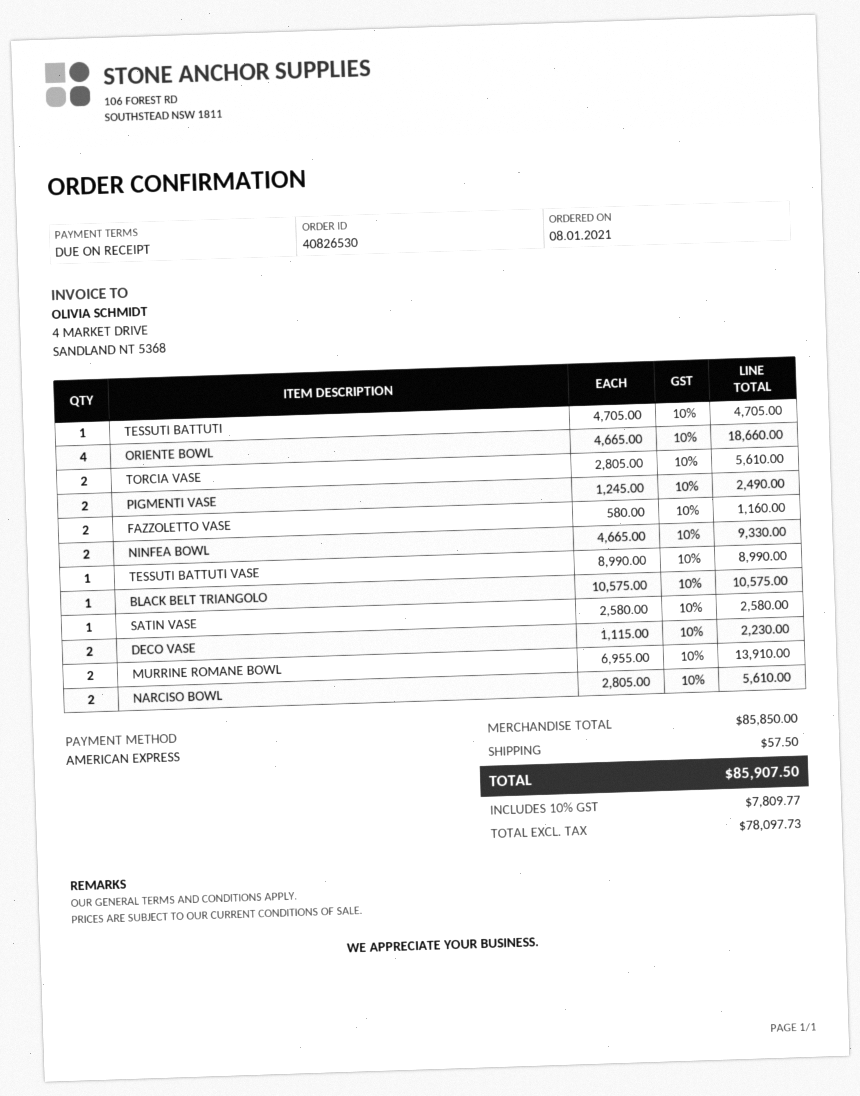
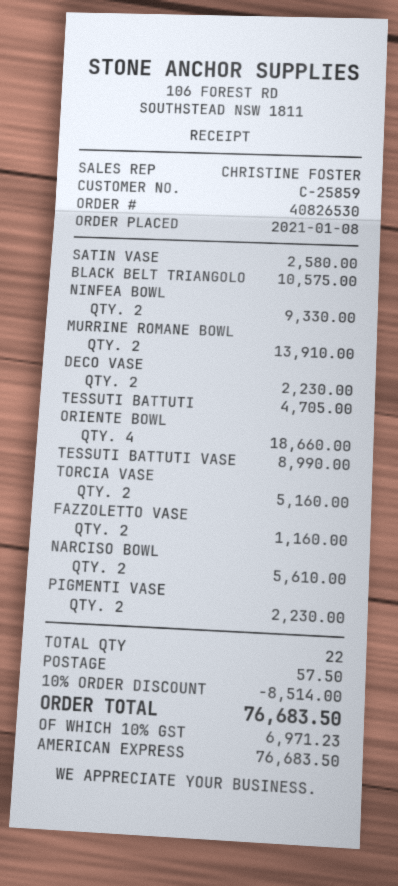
TORCIA VASE: 2 for 5610.00 -> 2 for 5160.00
PIGMENTI VASE: 2 for 2490.00 -> 2 for 2230.00
discount: none -> 10% = 8514.00
tax: 10% = 7809.77 -> 10% = 6971.23
total: 85907.50 -> 76683.50

